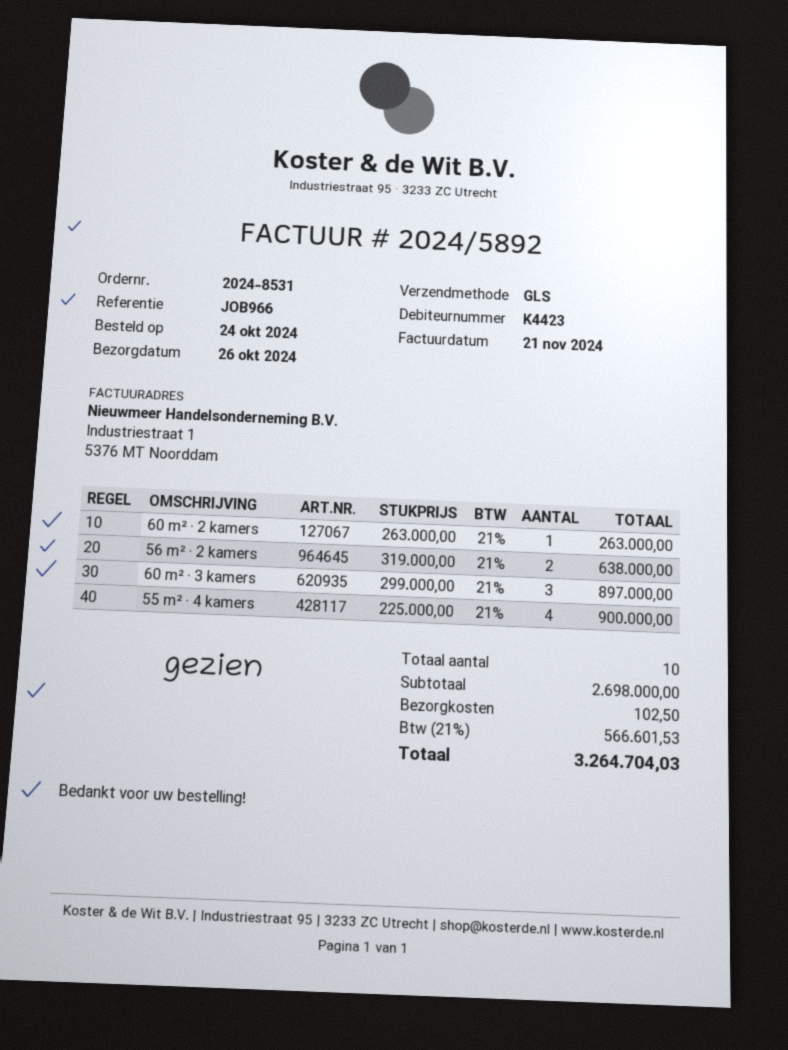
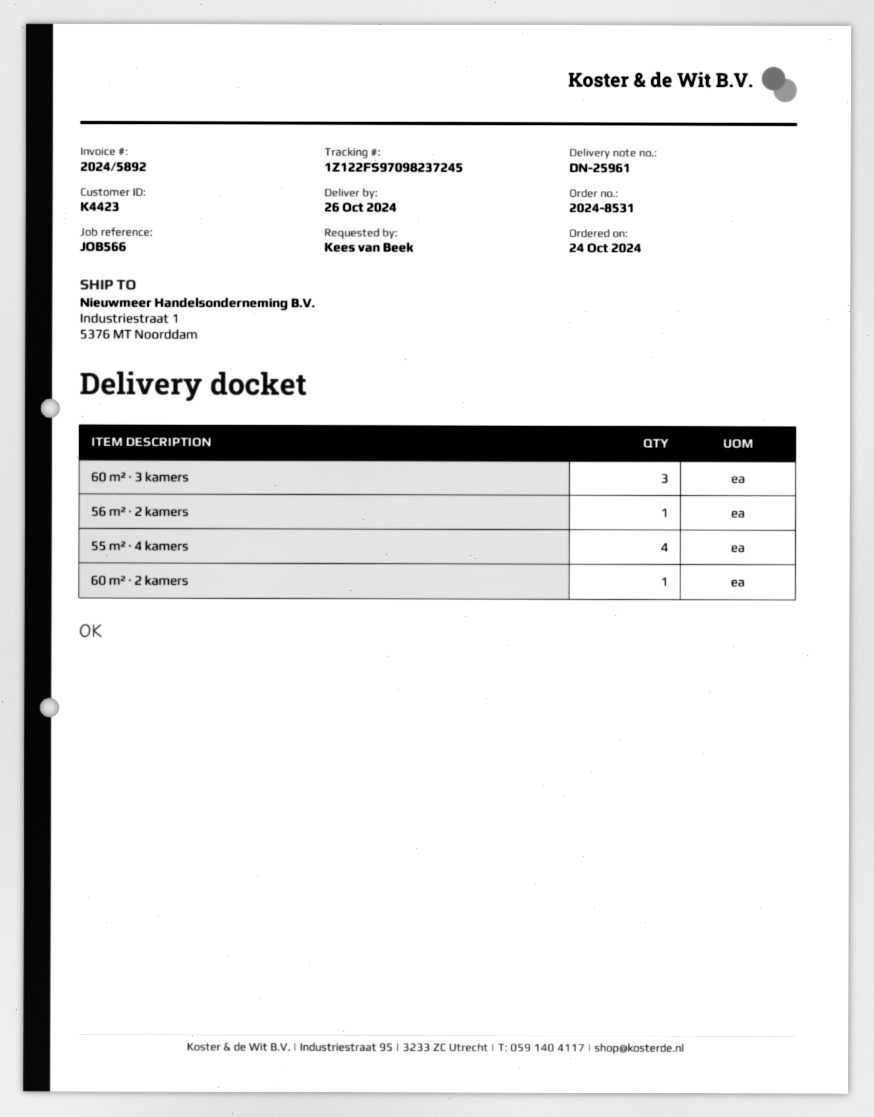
reference: JOB966 -> JOB566
56 m² · 2 kamers: 2 -> 1

